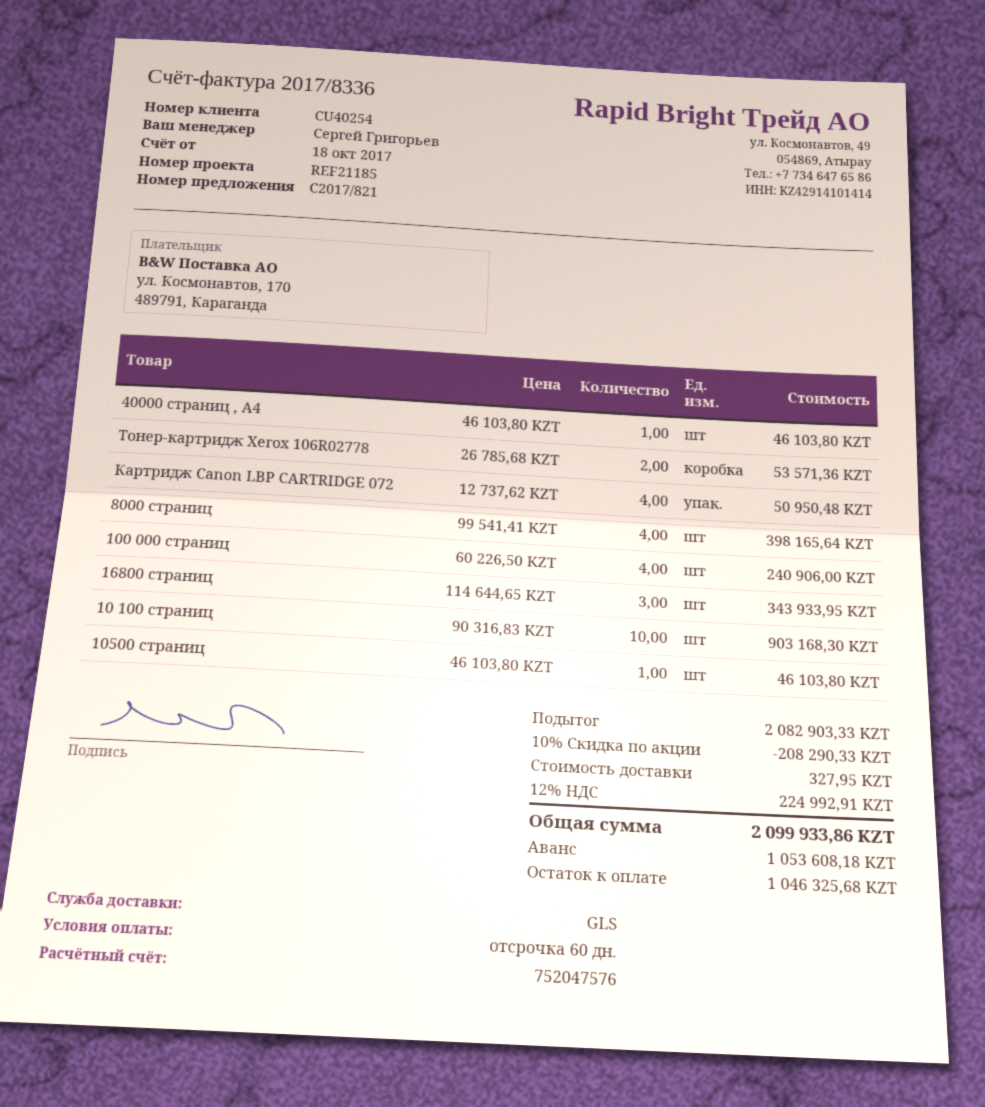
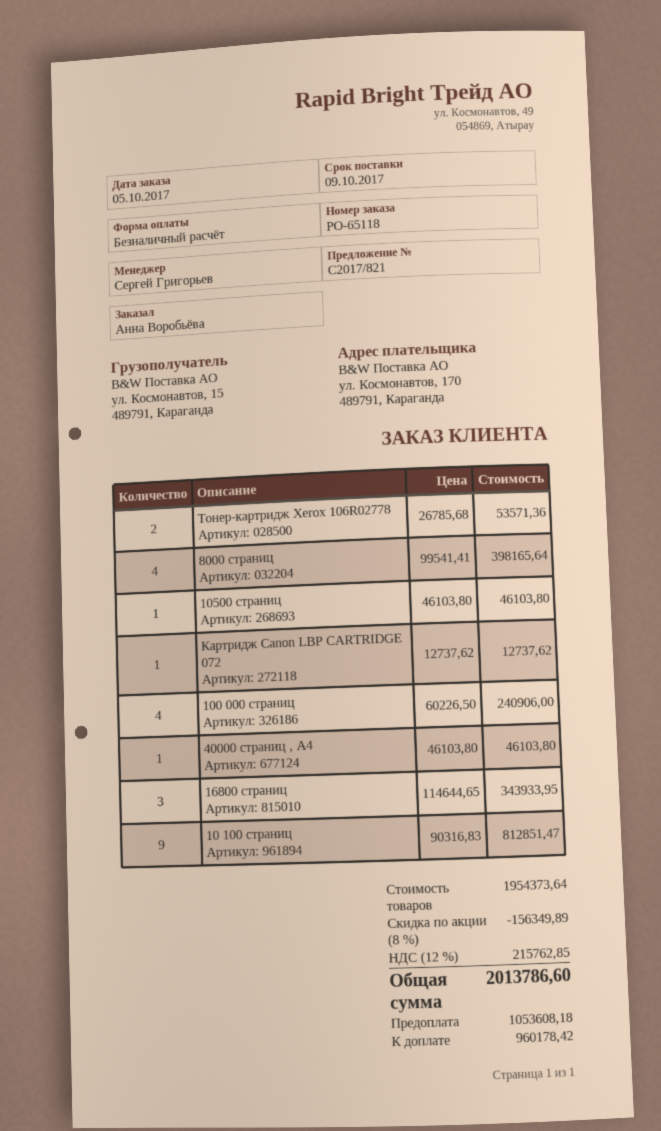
Картридж Canon LBP CARTRIDGE 072: 4 x 12737.62 = 50950.48 -> 1 x 12737.62 = 12737.62
10 100 страниц: 10 x 90316.83 = 903168.30 -> 9 x 90316.83 = 812851.47
subtotal: 2082903.33 -> 1954373.64
discount: 10% = 208290.33 -> 8% = 156349.89
shipping: 327.95 -> none
tax: 12% = 224992.91 -> 12% = 215762.85
total: 2099933.86 -> 2013786.60
balance: 1046325.68 -> 960178.42

